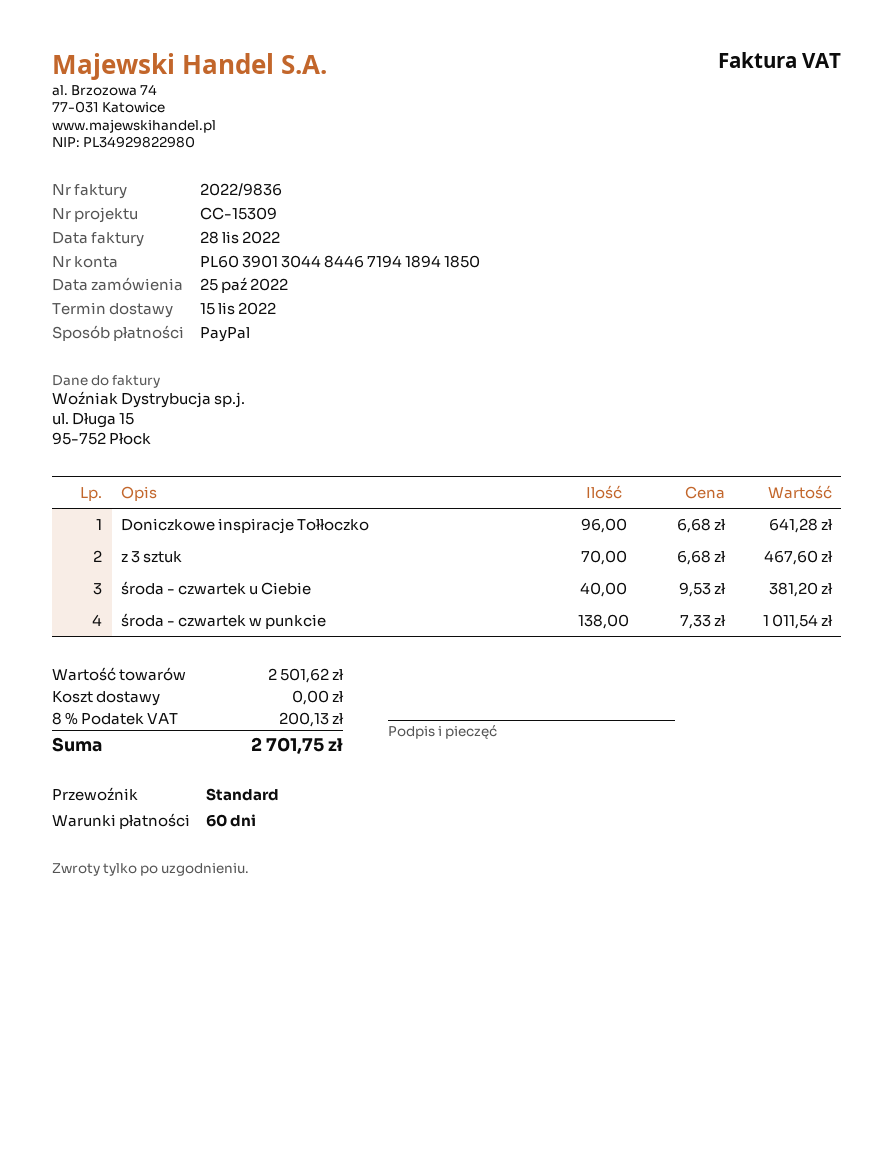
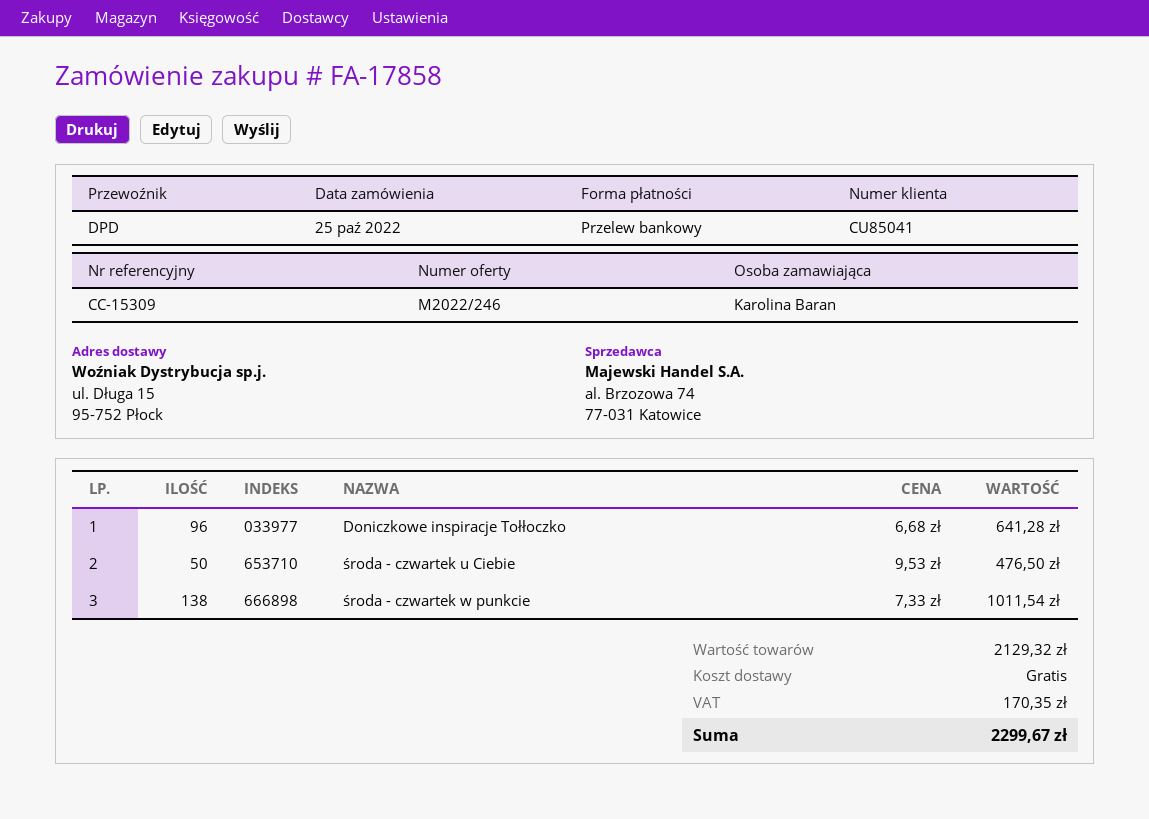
payment method: PayPal -> bank transfer
shipping method: standard -> DPD
z 3 sztuk: 70 x 6.68 = 467.60 -> none
środa - czwartek u Ciebie: 40 x 9.53 = 381.20 -> 50 x 9.53 = 476.50
subtotal: 2501.62 -> 2129.32
tax: 200.13 -> 170.35
total: 2701.75 -> 2299.67

